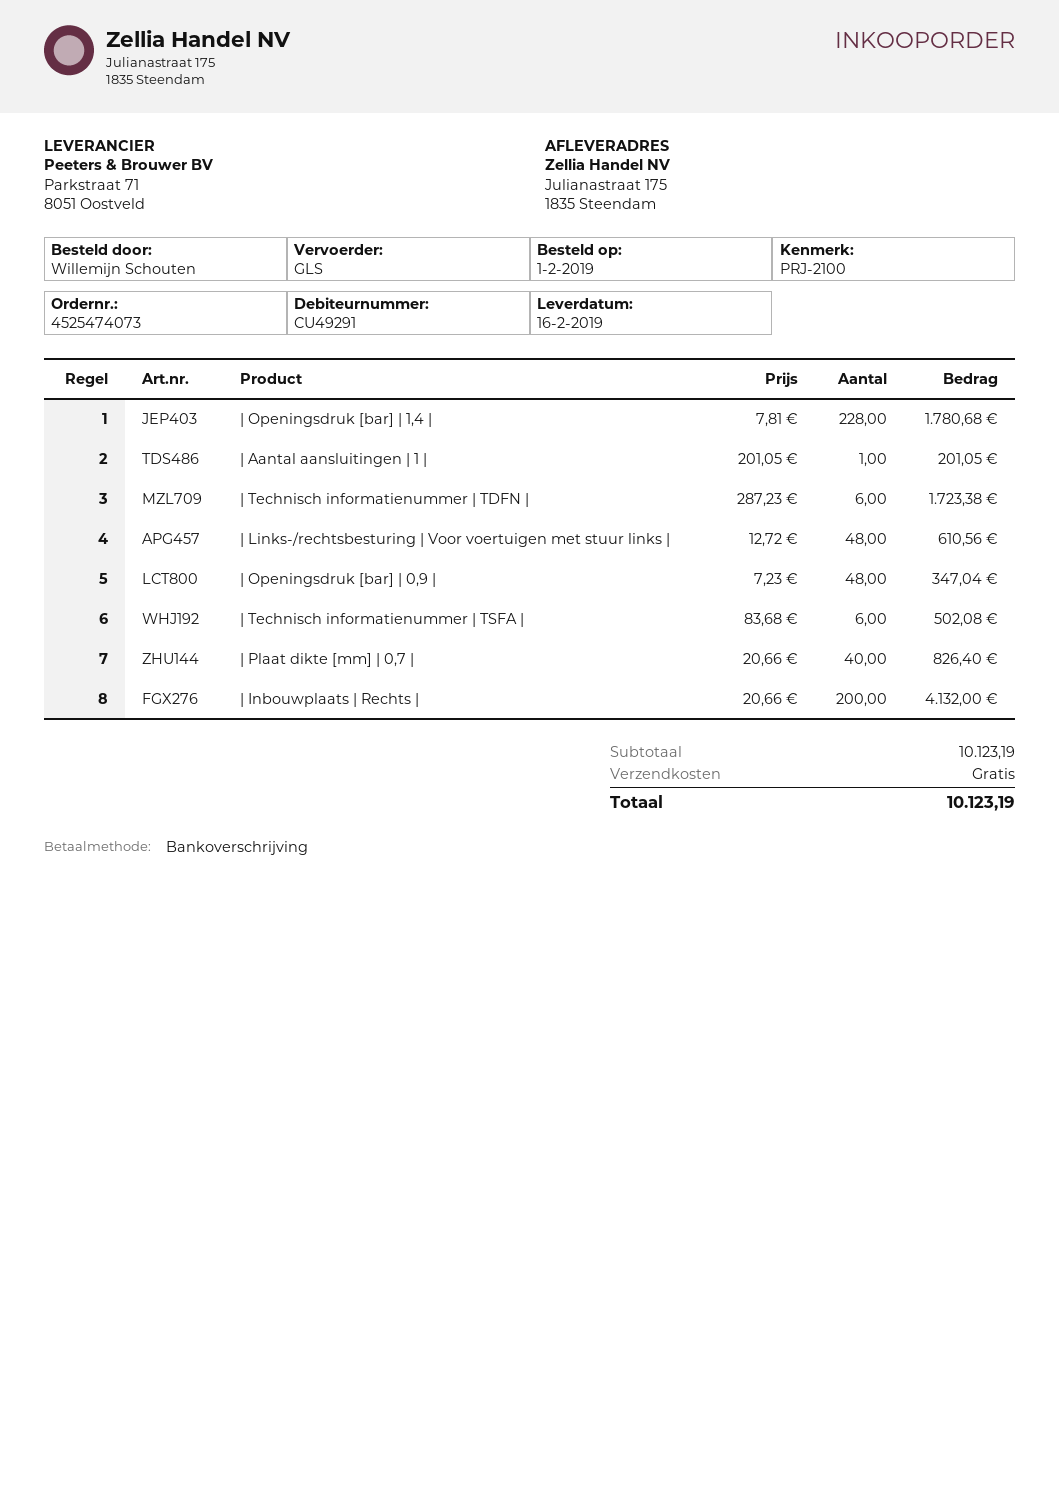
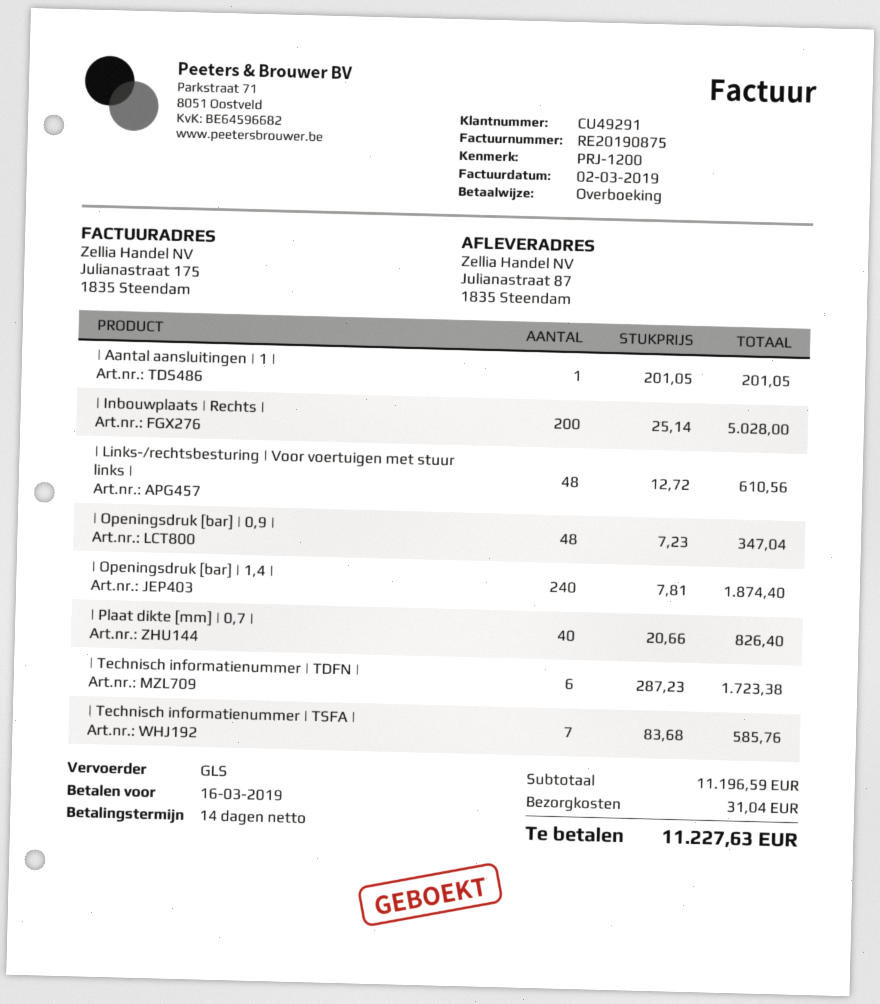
reference: PRJ-2100 -> PRJ-1200
ship to: Julianastraat 175, 1835 Steendam -> Julianastraat 87, 1835 Steendam
| Openingsdruk [bar] | 1,4 |: 228 x 7.81 = 1780.68 -> 240 x 7.81 = 1874.40
| Technisch informatienummer | TSFA |: 6 x 83.68 = 502.08 -> 7 x 83.68 = 585.76
| Inbouwplaats | Rechts |: 200 x 20.66 = 4132.00 -> 200 x 25.14 = 5028.00
subtotal: 10123.19 -> 11196.59
shipping: 0.00 -> 31.04
total: 10123.19 -> 11227.63

